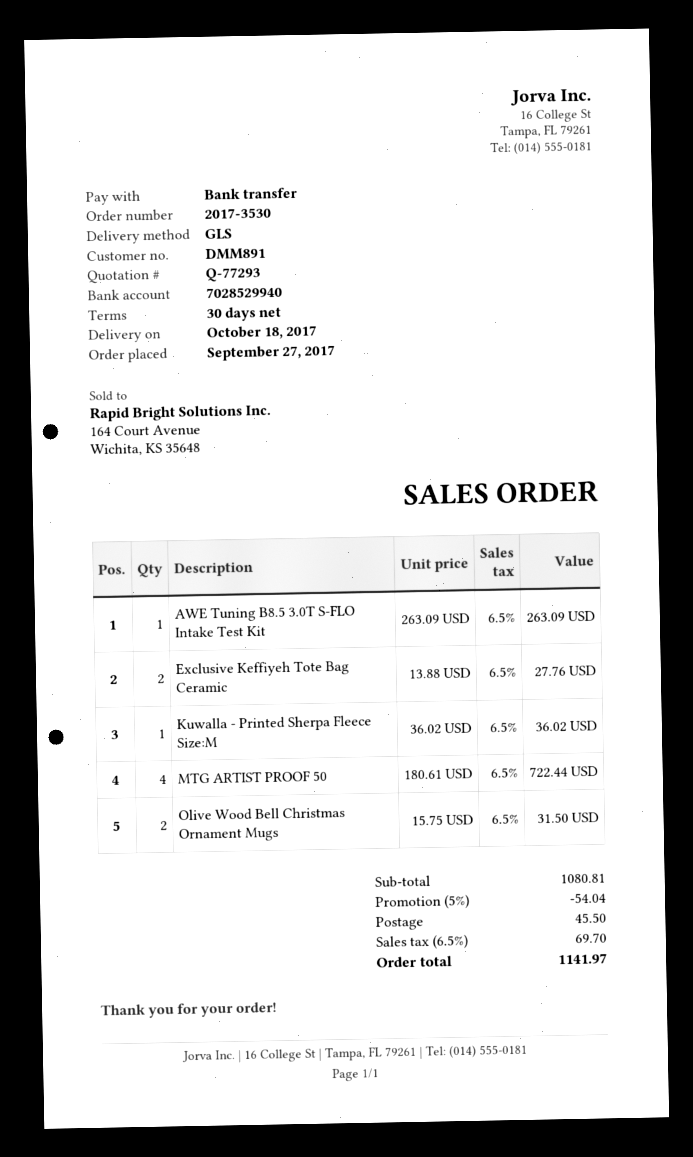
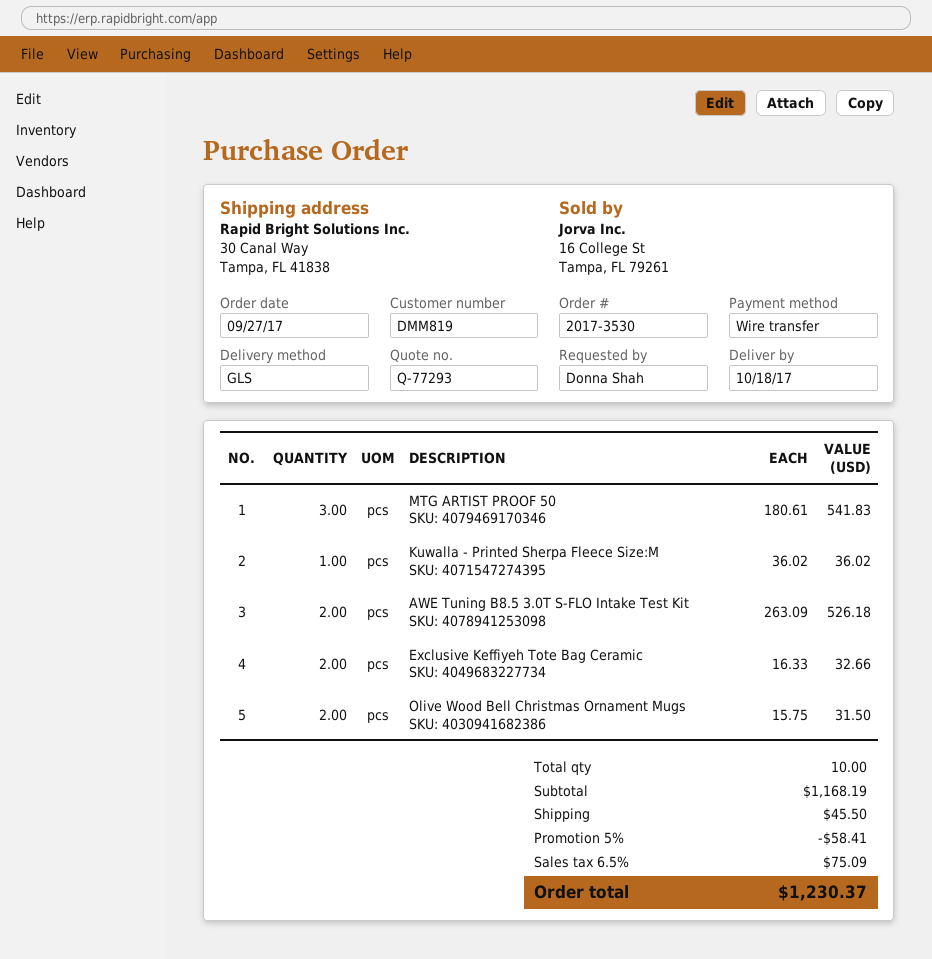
customer number: DMM891 -> DMM819
AWE Tuning B8.5 3.0T S-FLO Intake Test Kit: 1 x 263.09 = 263.09 -> 2 x 263.09 = 526.18
Exclusive Keffiyeh Tote Bag Ceramic: 2 x 13.88 = 27.76 -> 2 x 16.33 = 32.66
MTG ARTIST PROOF 50: 4 x 180.61 = 722.44 -> 3 x 180.61 = 541.83
subtotal: 1080.81 -> 1168.19
discount: 5% = 54.04 -> 5% = 58.41
tax: 6.5% = 69.70 -> 6.5% = 75.09
total: 1141.97 -> 1230.37

